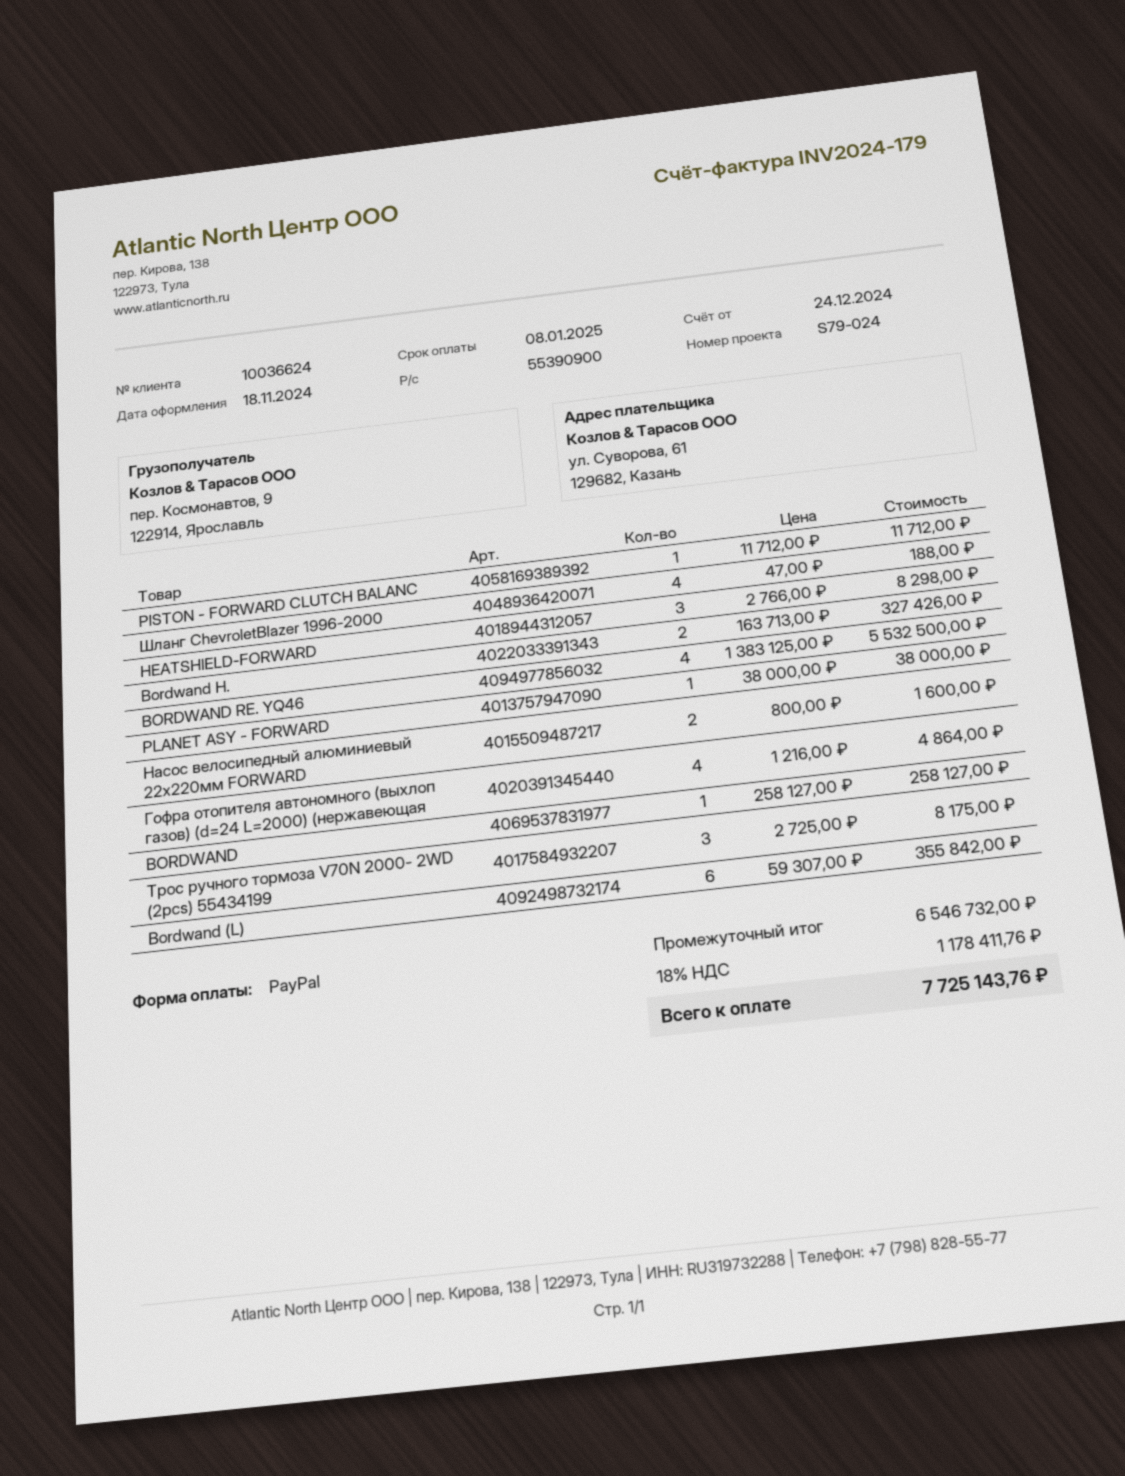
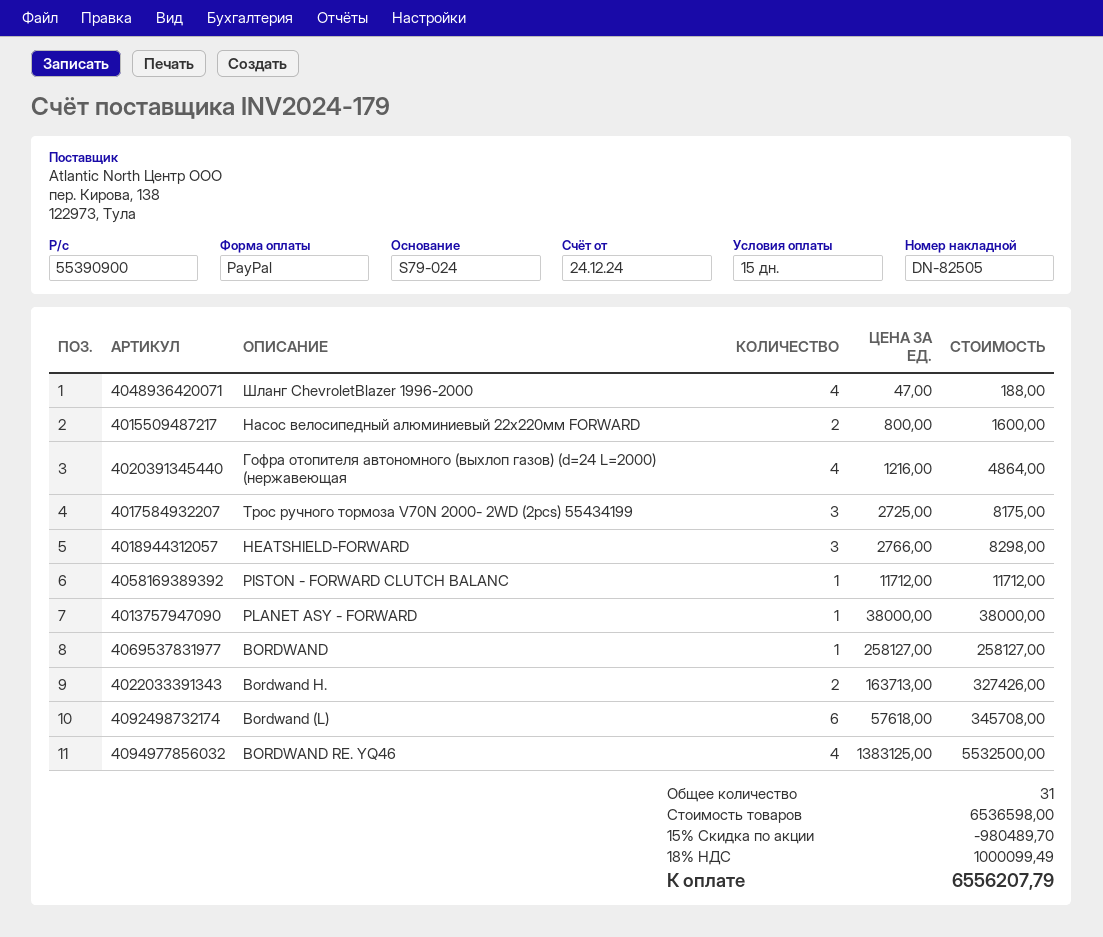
Bordwand (L): 6 x 59307.00 = 355842.00 -> 6 x 57618.00 = 345708.00
subtotal: 6546732.00 -> 6536598.00
discount: none -> 15% = 980489.70
tax: 18% = 1178411.76 -> 18% = 1000099.49
total: 7725143.76 -> 6556207.79

